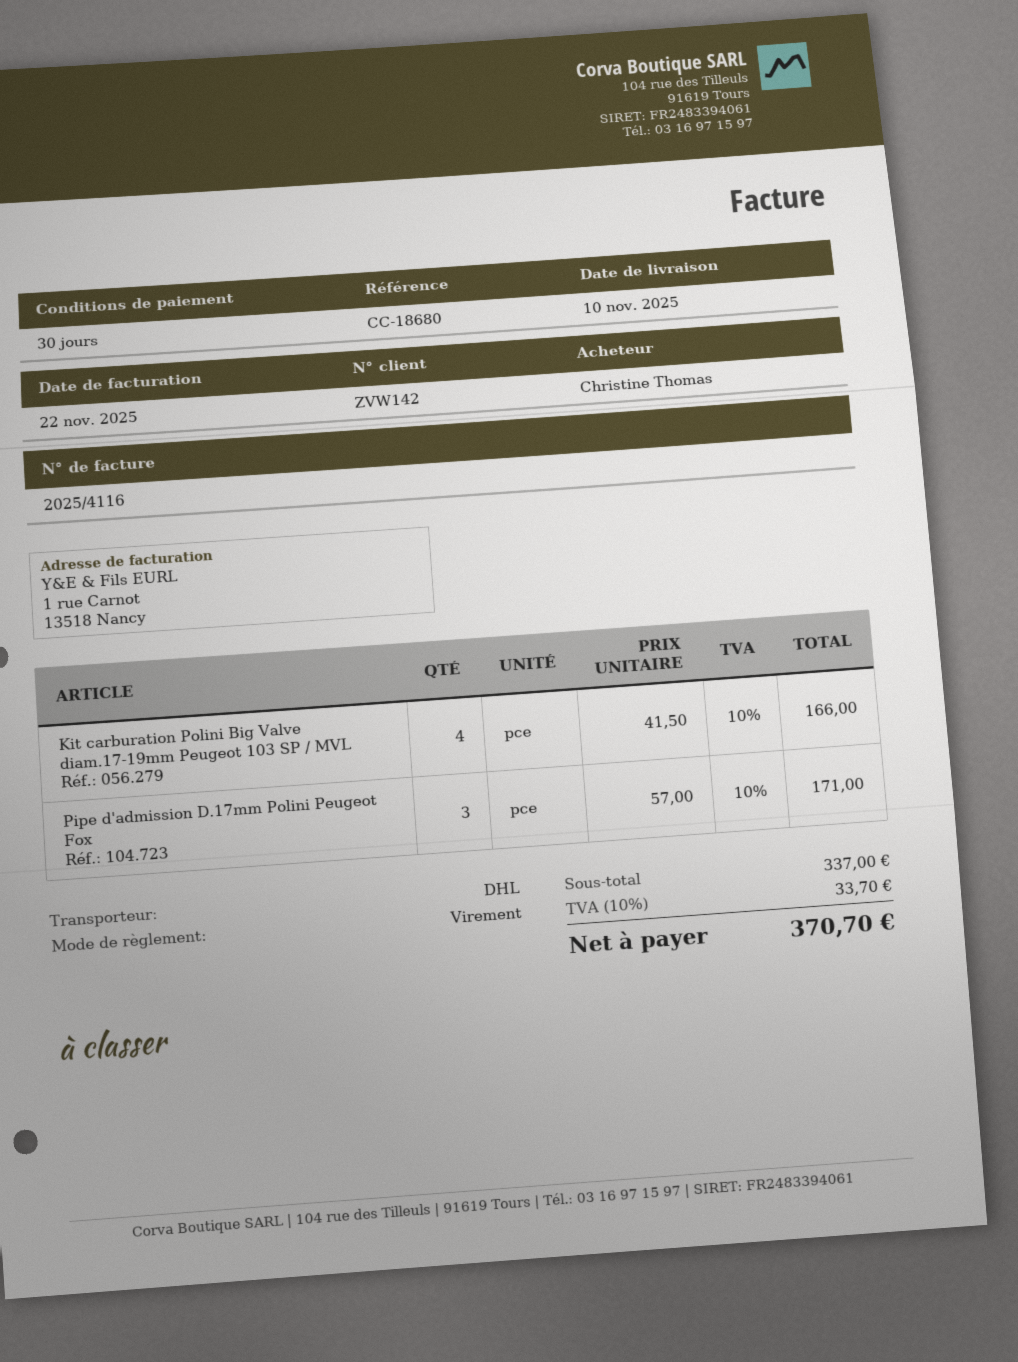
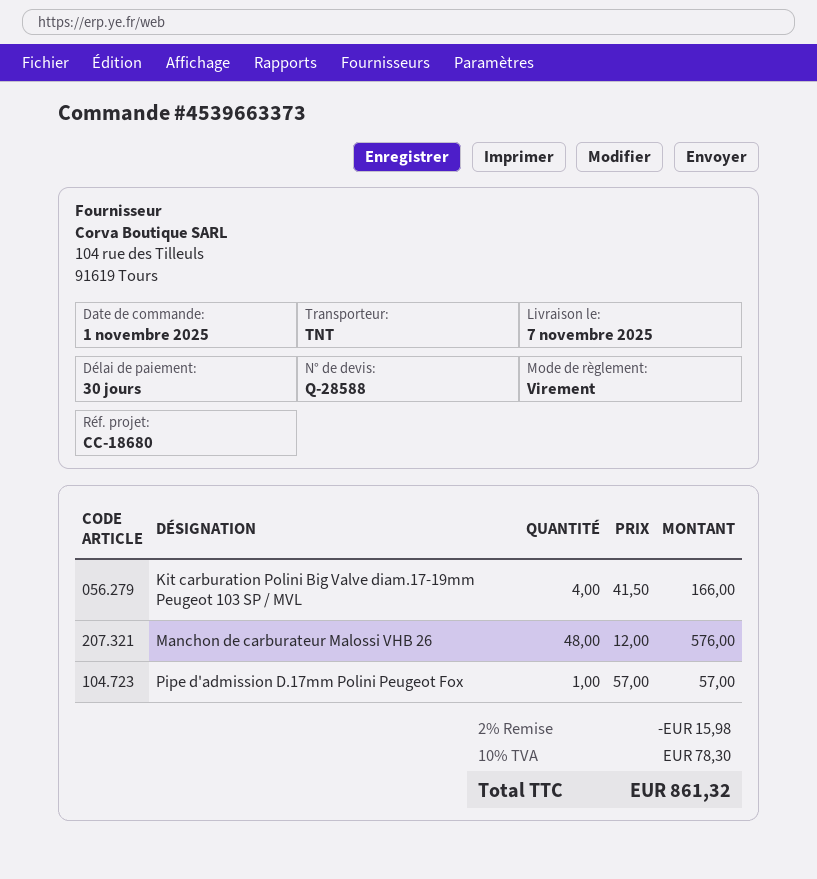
delivery date: 2025-11-10 -> 2025-11-07
shipping method: DHL -> TNT
Pipe d'admission D.17mm Polini Peugeot Fox: 3 x 57.00 = 171.00 -> 1 x 57.00 = 57.00
Manchon de carburateur Malossi VHB 26: none -> 48 x 12.00 = 576.00
discount: none -> 2% = 15.98
tax: 10% = 33.70 -> 10% = 78.30
total: 370.70 -> 861.32

